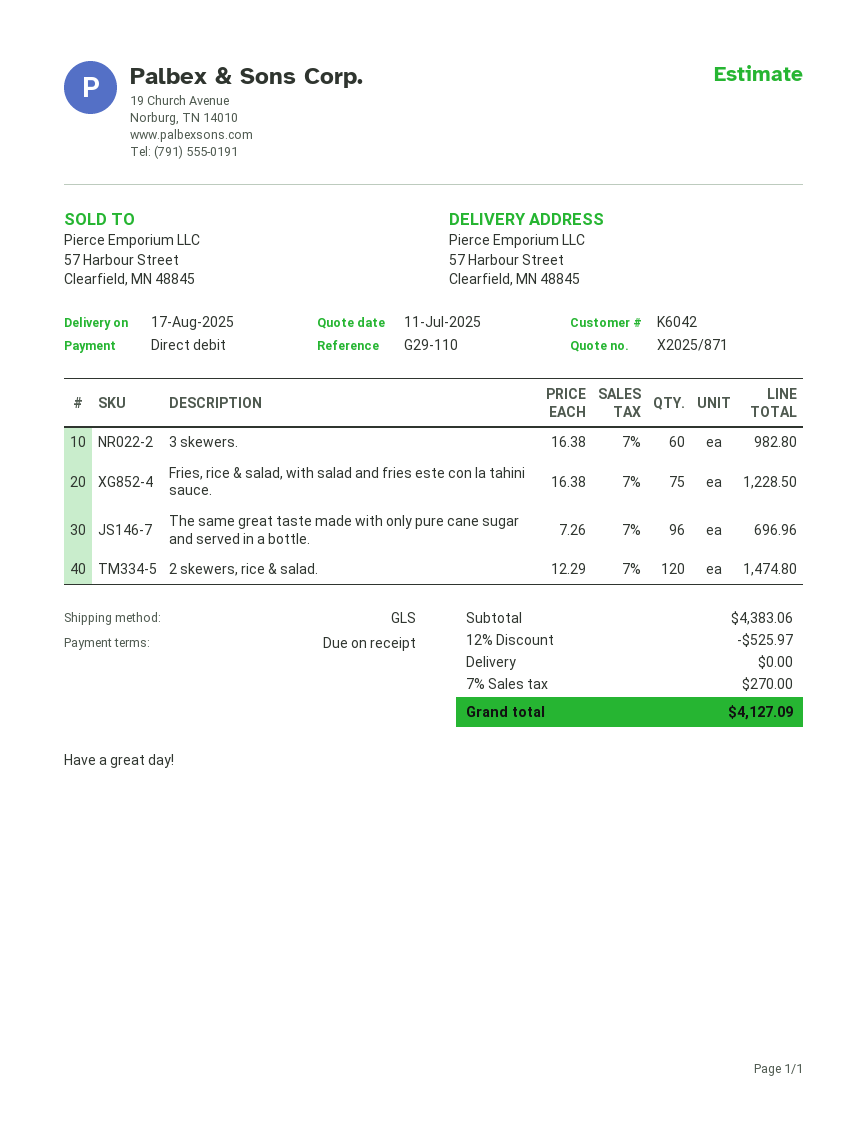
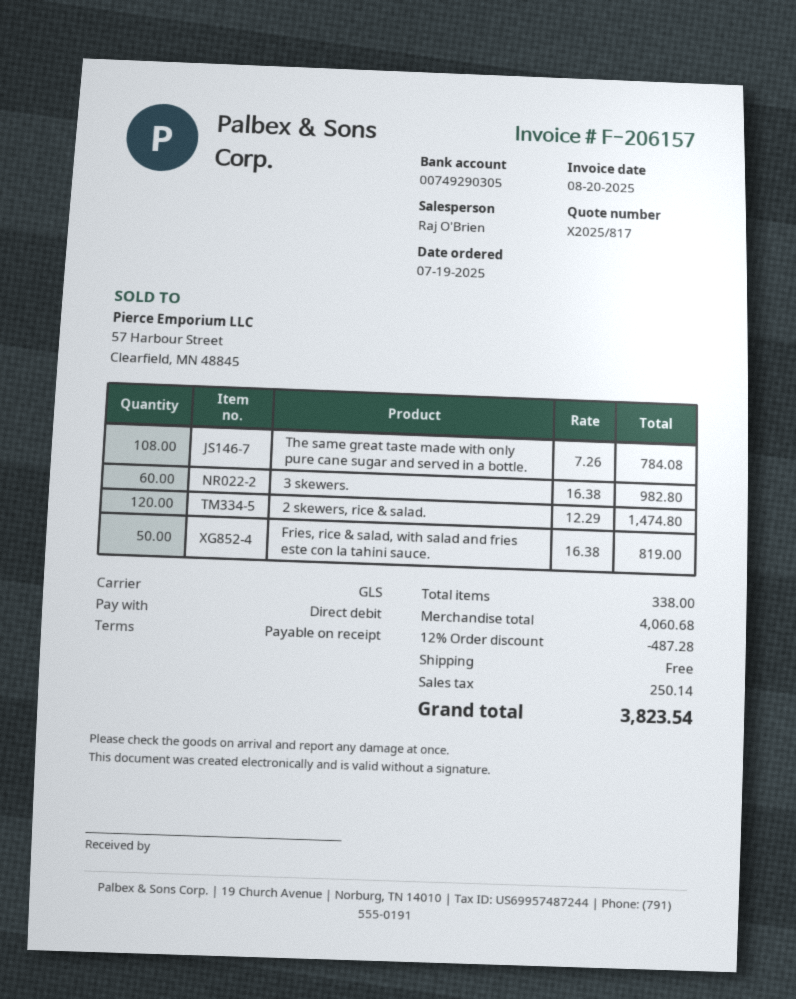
quote number: X2025/871 -> X2025/817
Fries, rice & salad, with salad and fries este con la tahini sauce.: 75 x 16.38 = 1228.50 -> 50 x 16.38 = 819.00
The same great taste made with only pure cane sugar and served in a bottle.: 96 x 7.26 = 696.96 -> 108 x 7.26 = 784.08
subtotal: 4383.06 -> 4060.68
discount: 12% = 525.97 -> 12% = 487.28
tax: 270.00 -> 250.14
total: 4127.09 -> 3823.54

